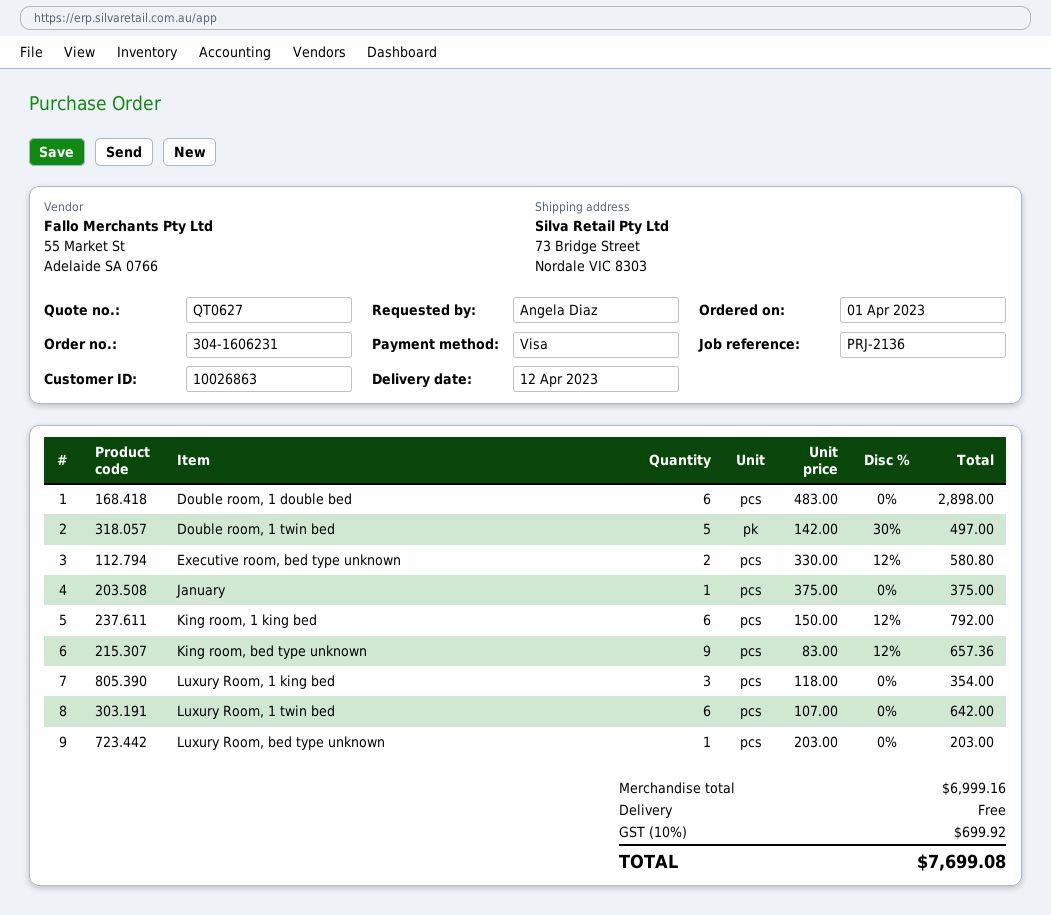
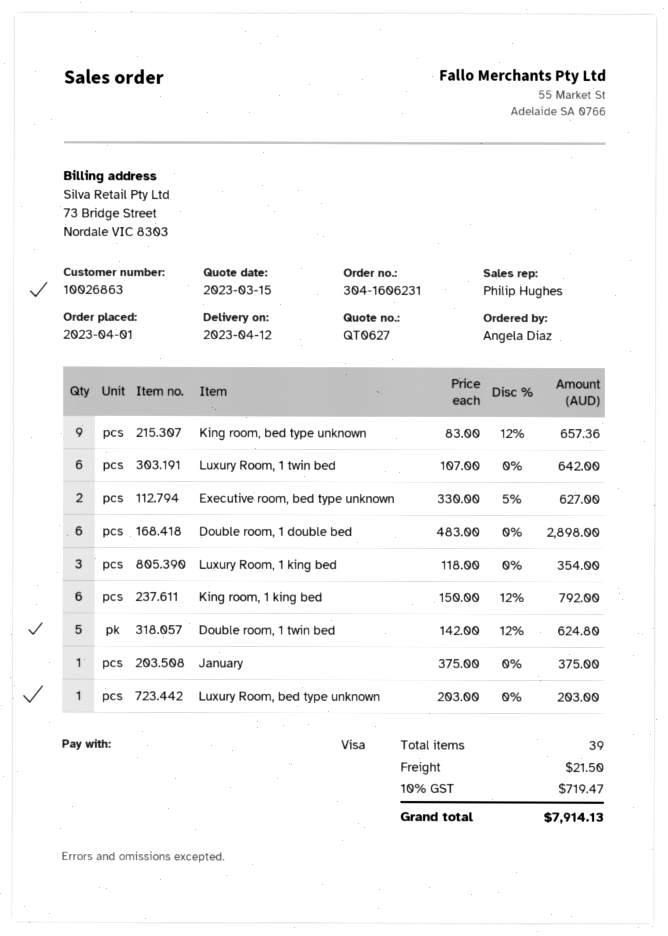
Double room, 1 twin bed: 5 x 142.00 - 30% = 497.00 -> 5 x 142.00 - 12% = 624.80
Executive room, bed type unknown: 2 x 330.00 - 12% = 580.80 -> 2 x 330.00 - 5% = 627.00
shipping: 0.00 -> 21.50
tax: 10% = 699.92 -> 10% = 719.47
total: 7699.08 -> 7914.13

